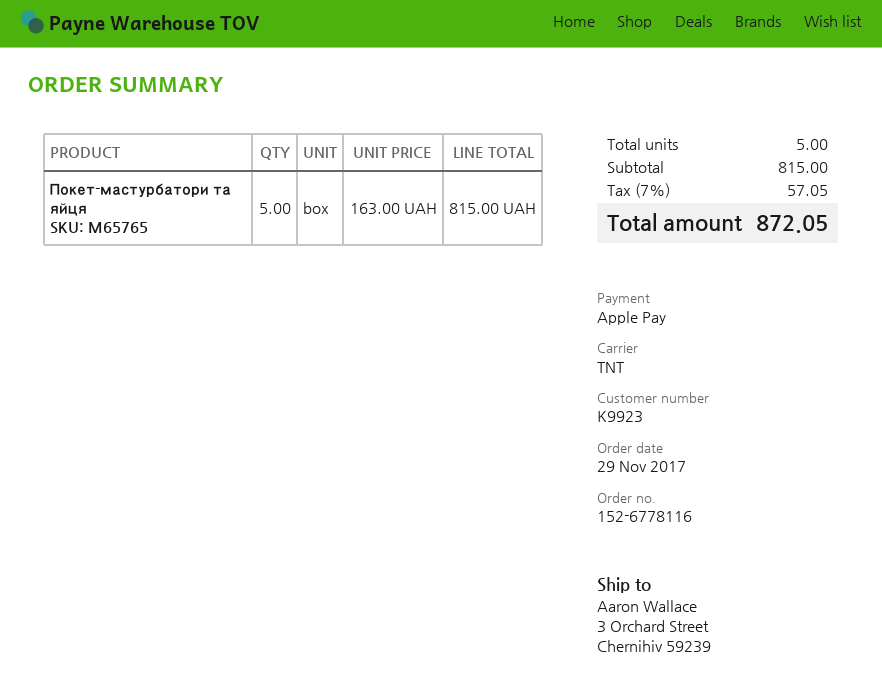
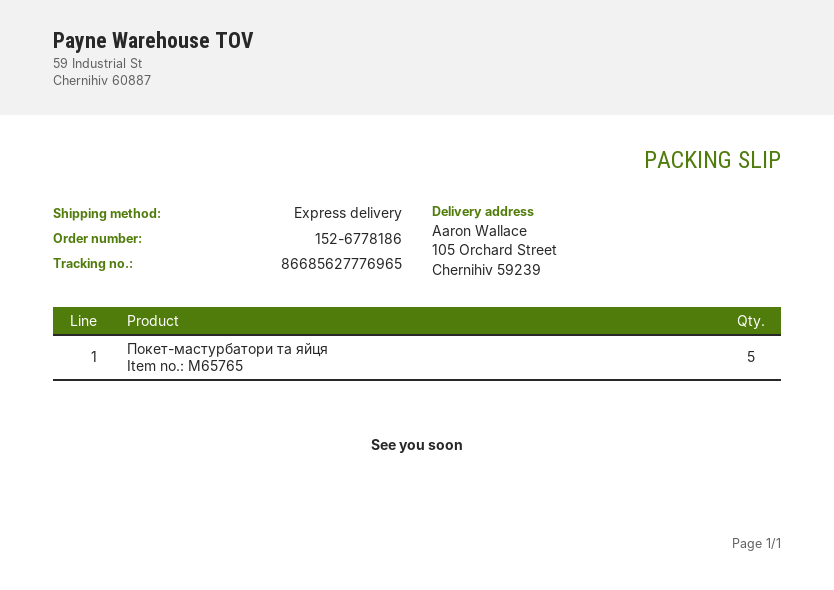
order number: 152-6778116 -> 152-6778186
shipping method: TNT -> express
ship to: 3 Orchard Street, Chernihiv 59239 -> 105 Orchard Street, Chernihiv 59239

